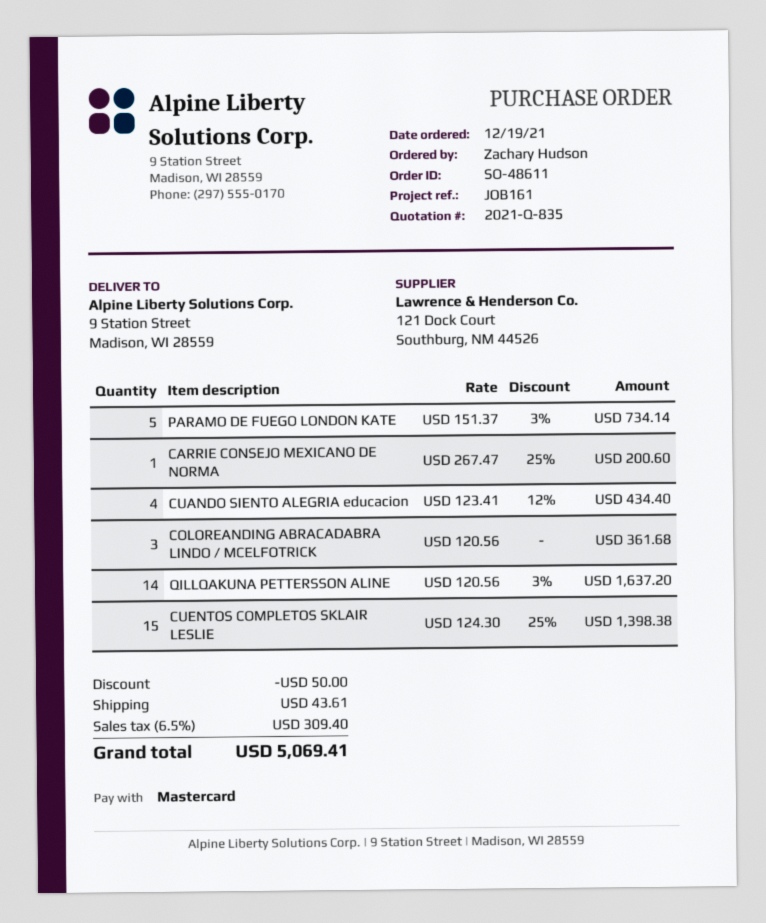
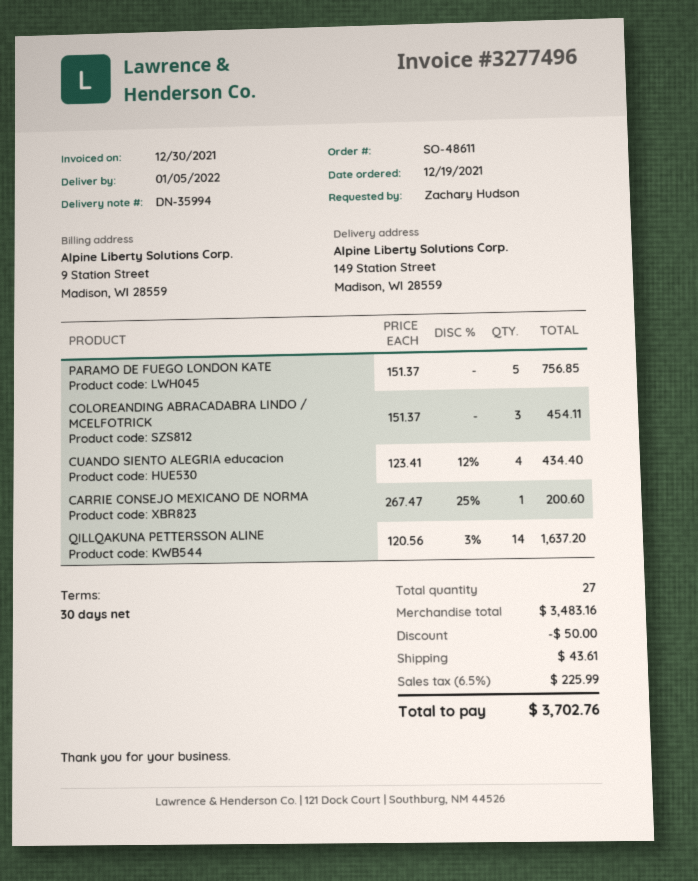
ship to: 9 Station Street, Madison, WI 28559 -> 149 Station Street, Madison, WI 28559
PARAMO DE FUEGO LONDON KATE: 5 x 151.37 - 3% = 734.14 -> 5 x 151.37 = 756.85
COLOREANDING ABRACADABRA LINDO / MCELFOTRICK: 3 x 120.56 = 361.68 -> 3 x 151.37 = 454.11
CUENTOS COMPLETOS SKLAIR LESLIE: 15 x 124.30 - 25% = 1398.38 -> none
tax: 6.5% = 309.40 -> 6.5% = 225.99
total: 5069.41 -> 3702.76

